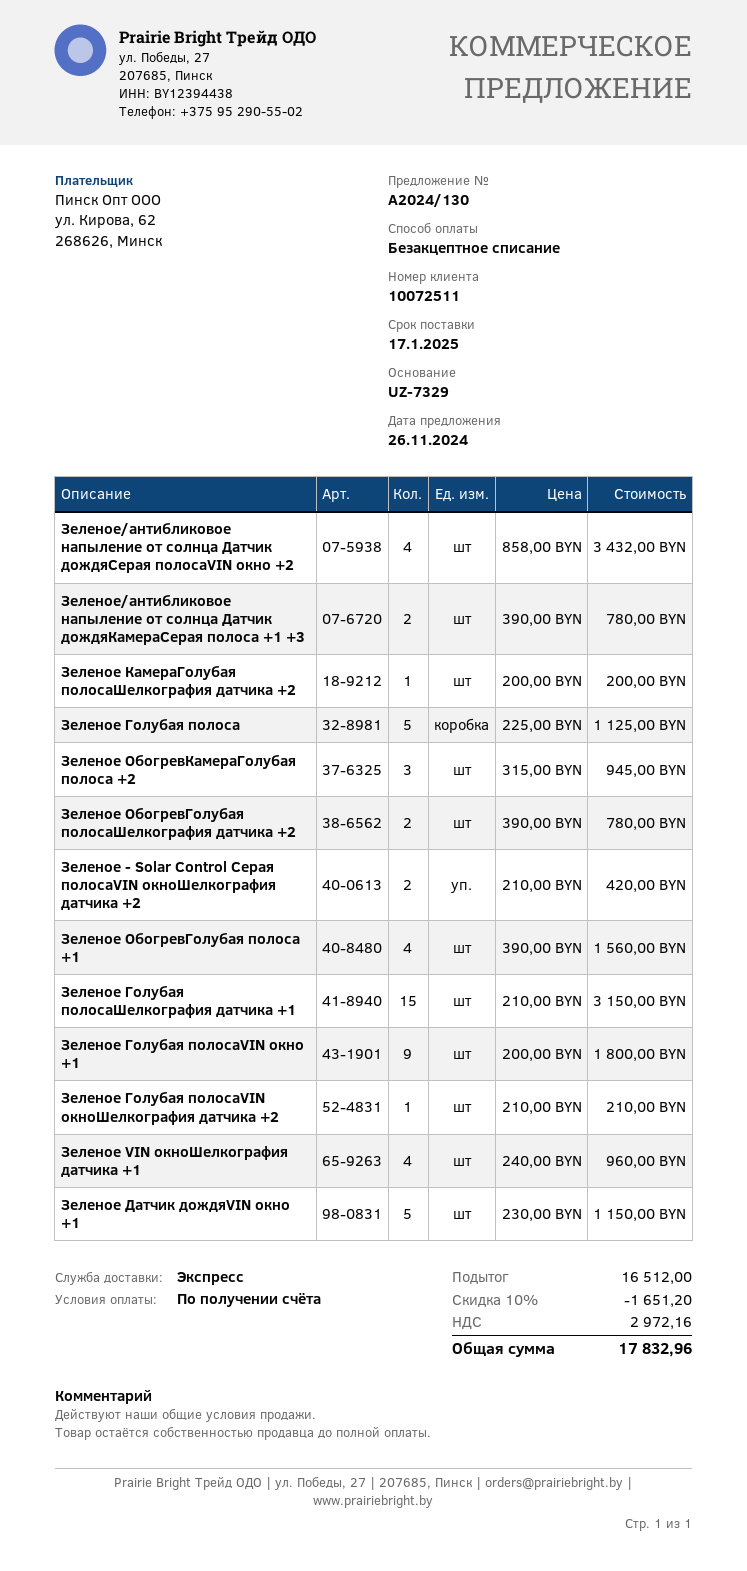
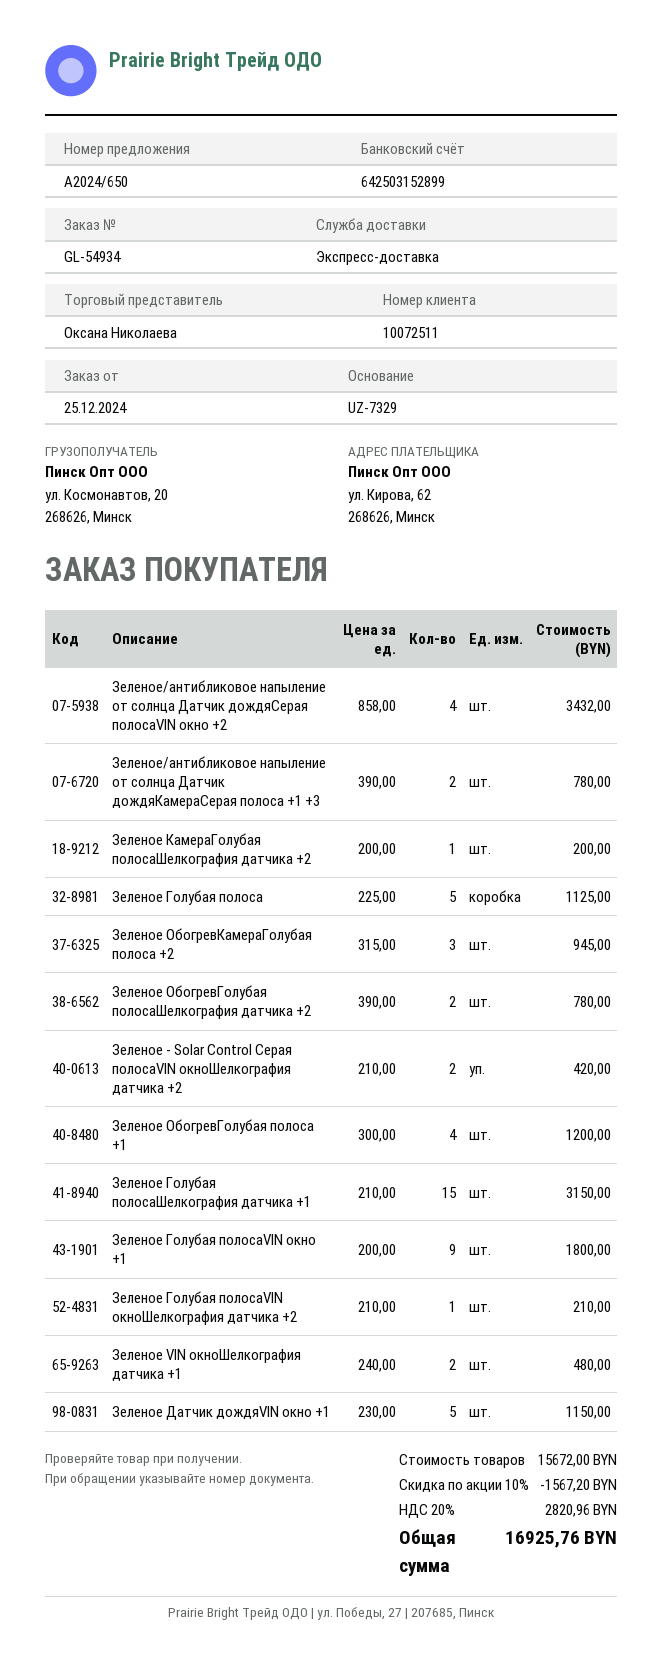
quote number: A2024/130 -> A2024/650
Зеленое ОбогревГолубая полоса +1: 4 x 390.00 = 1560.00 -> 4 x 300.00 = 1200.00
Зеленое VIN окноШелкография датчика +1: 4 x 240.00 = 960.00 -> 2 x 240.00 = 480.00
subtotal: 16512.00 -> 15672.00
discount: 10% = 1651.20 -> 10% = 1567.20
tax: 2972.16 -> 2820.96
total: 17832.96 -> 16925.76

